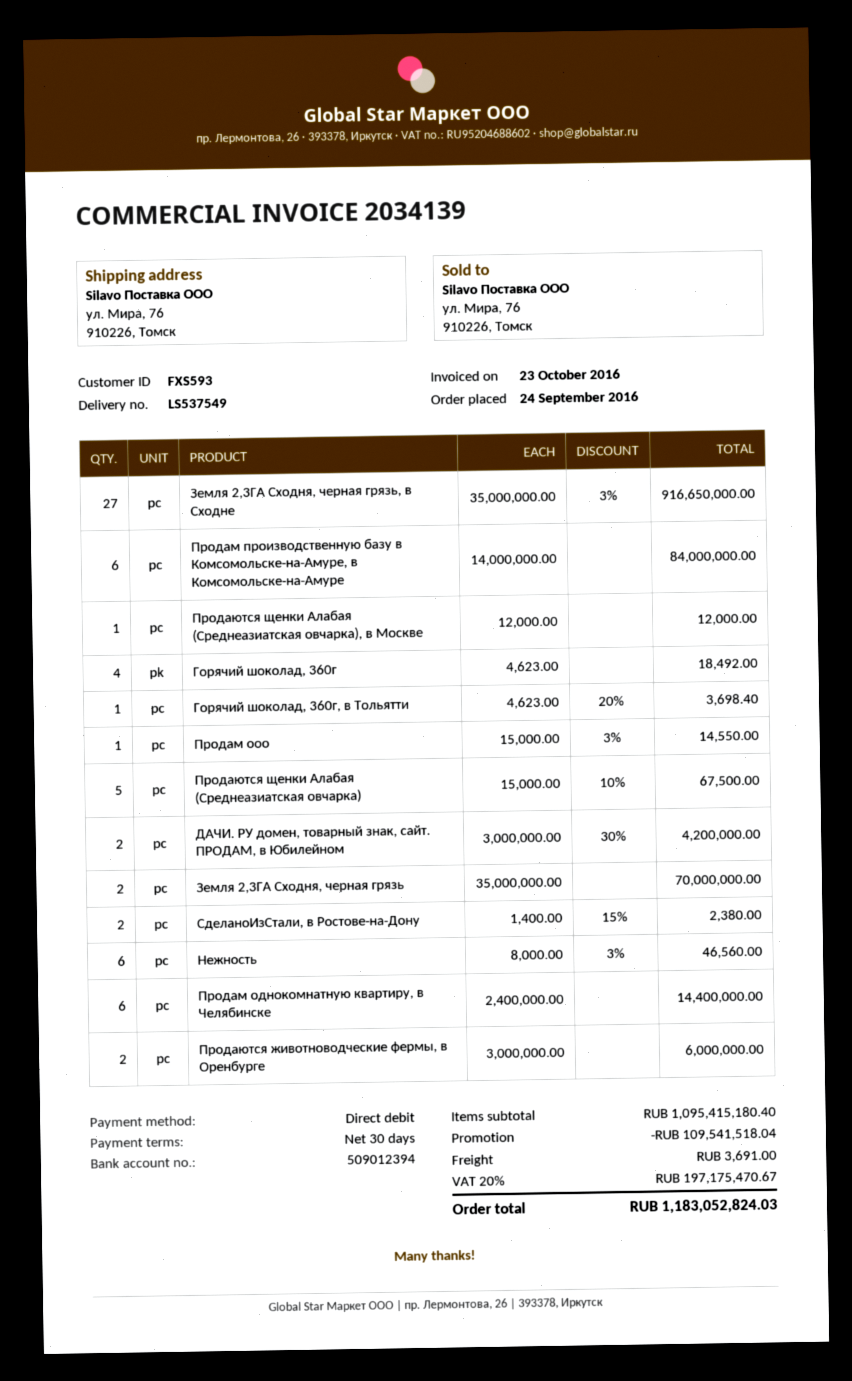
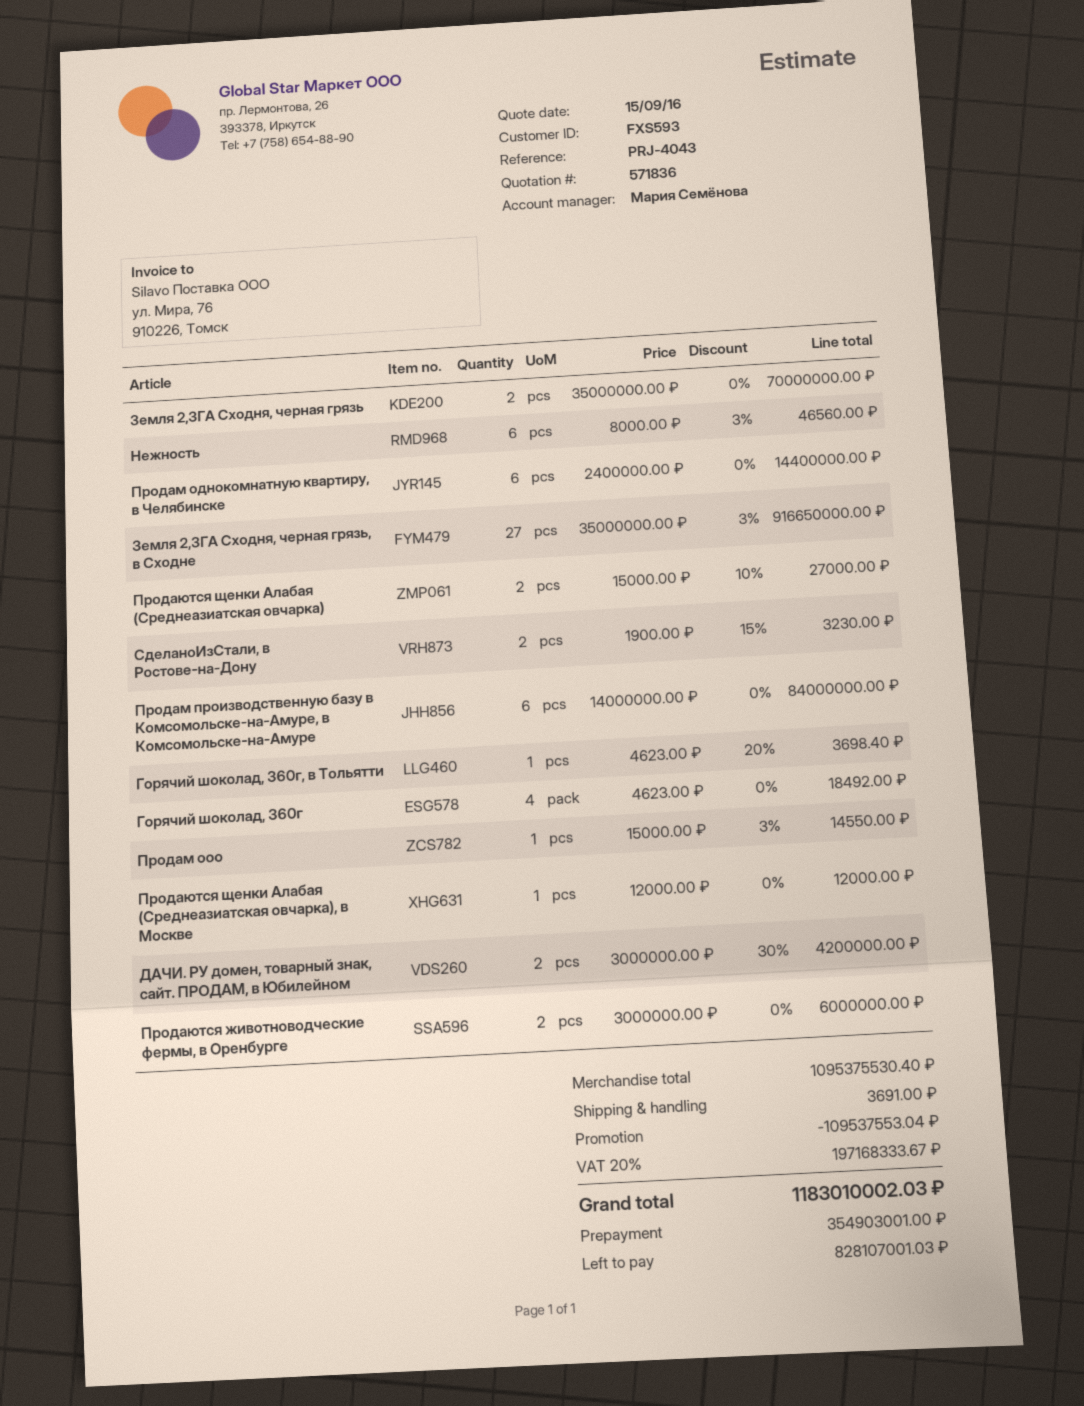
Продаются щенки Алабая (Среднеазиатская овчарка): 5 x 15000.00 - 10% = 67500.00 -> 2 x 15000.00 - 10% = 27000.00
СделаноИзСтали, в Ростове-на-Дону: 2 x 1400.00 - 15% = 2380.00 -> 2 x 1900.00 - 15% = 3230.00
subtotal: 1095415180.40 -> 1095375530.40
discount: 109541518.04 -> 109537553.04
tax: 20% = 197175470.67 -> 20% = 197168333.67
total: 1183052824.03 -> 1183010002.03

